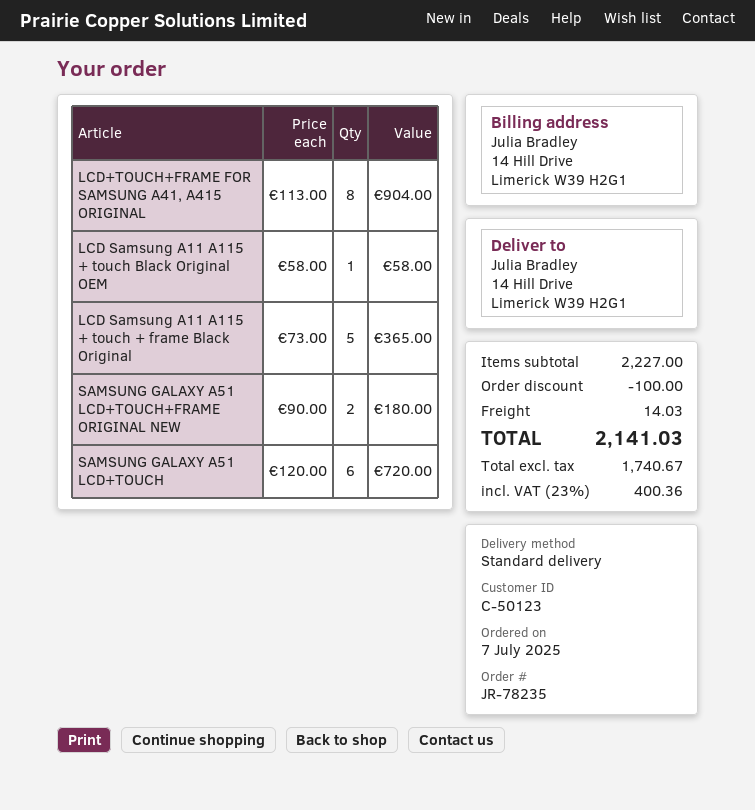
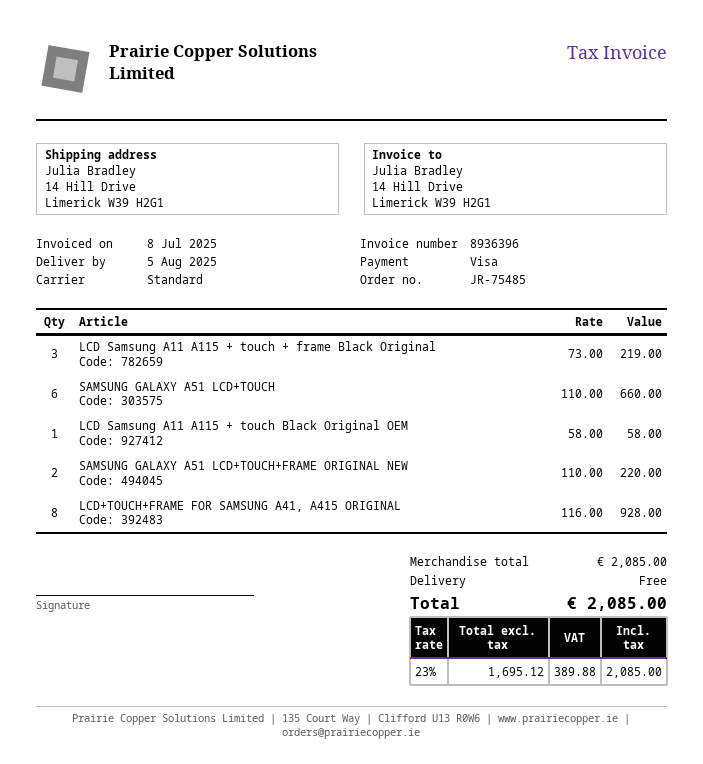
order number: JR-78235 -> JR-75485
LCD+TOUCH+FRAME FOR SAMSUNG A41, A415 ORIGINAL: 8 x 113.00 = 904.00 -> 8 x 116.00 = 928.00
LCD Samsung A11 A115 + touch + frame Black Original: 5 x 73.00 = 365.00 -> 3 x 73.00 = 219.00
SAMSUNG GALAXY A51 LCD+TOUCH+FRAME ORIGINAL NEW: 2 x 90.00 = 180.00 -> 2 x 110.00 = 220.00
SAMSUNG GALAXY A51 LCD+TOUCH: 6 x 120.00 = 720.00 -> 6 x 110.00 = 660.00
subtotal: 2227.00 -> 2085.00
discount: 100.00 -> none
shipping: 14.03 -> 0.00
net: 1740.67 -> 1695.12
tax: 23% = 400.36 -> 23% = 389.88
total: 2141.03 -> 2085.00

